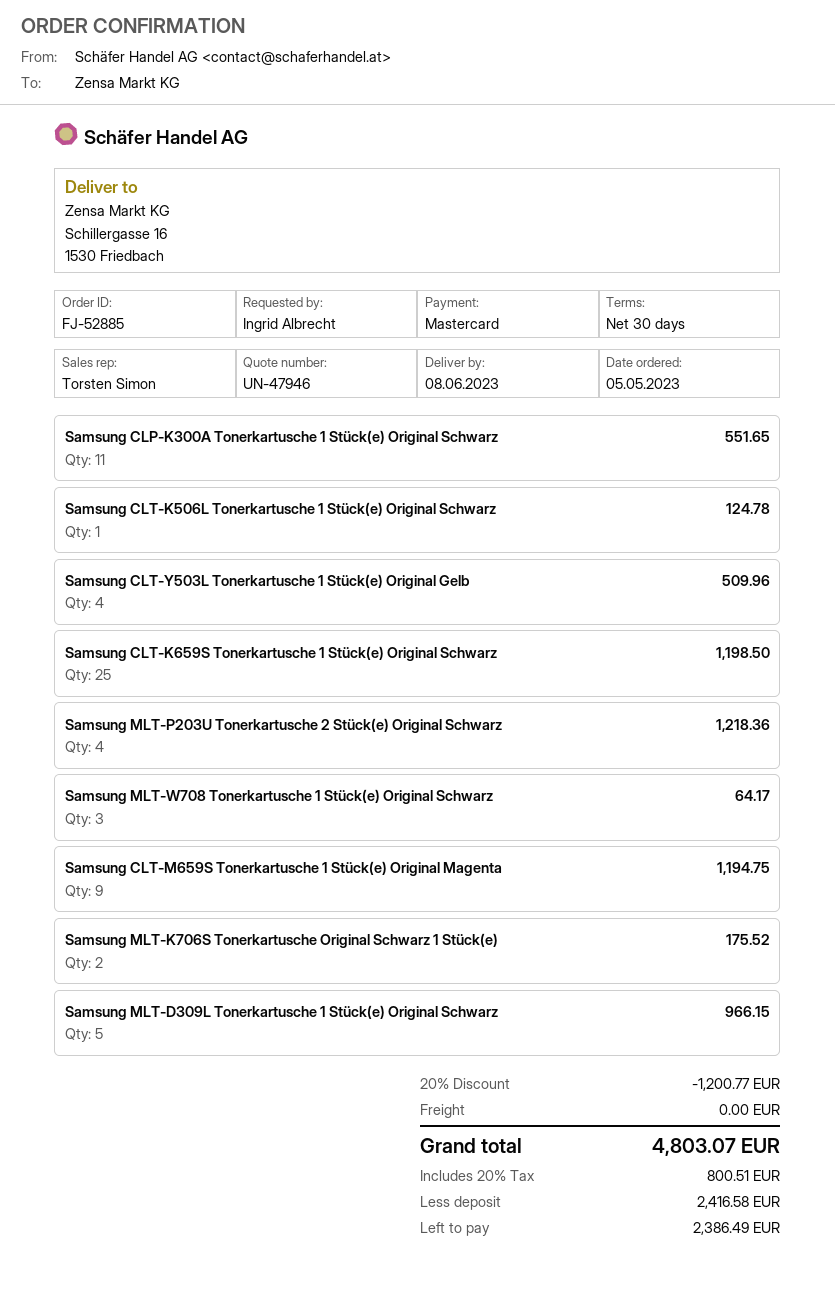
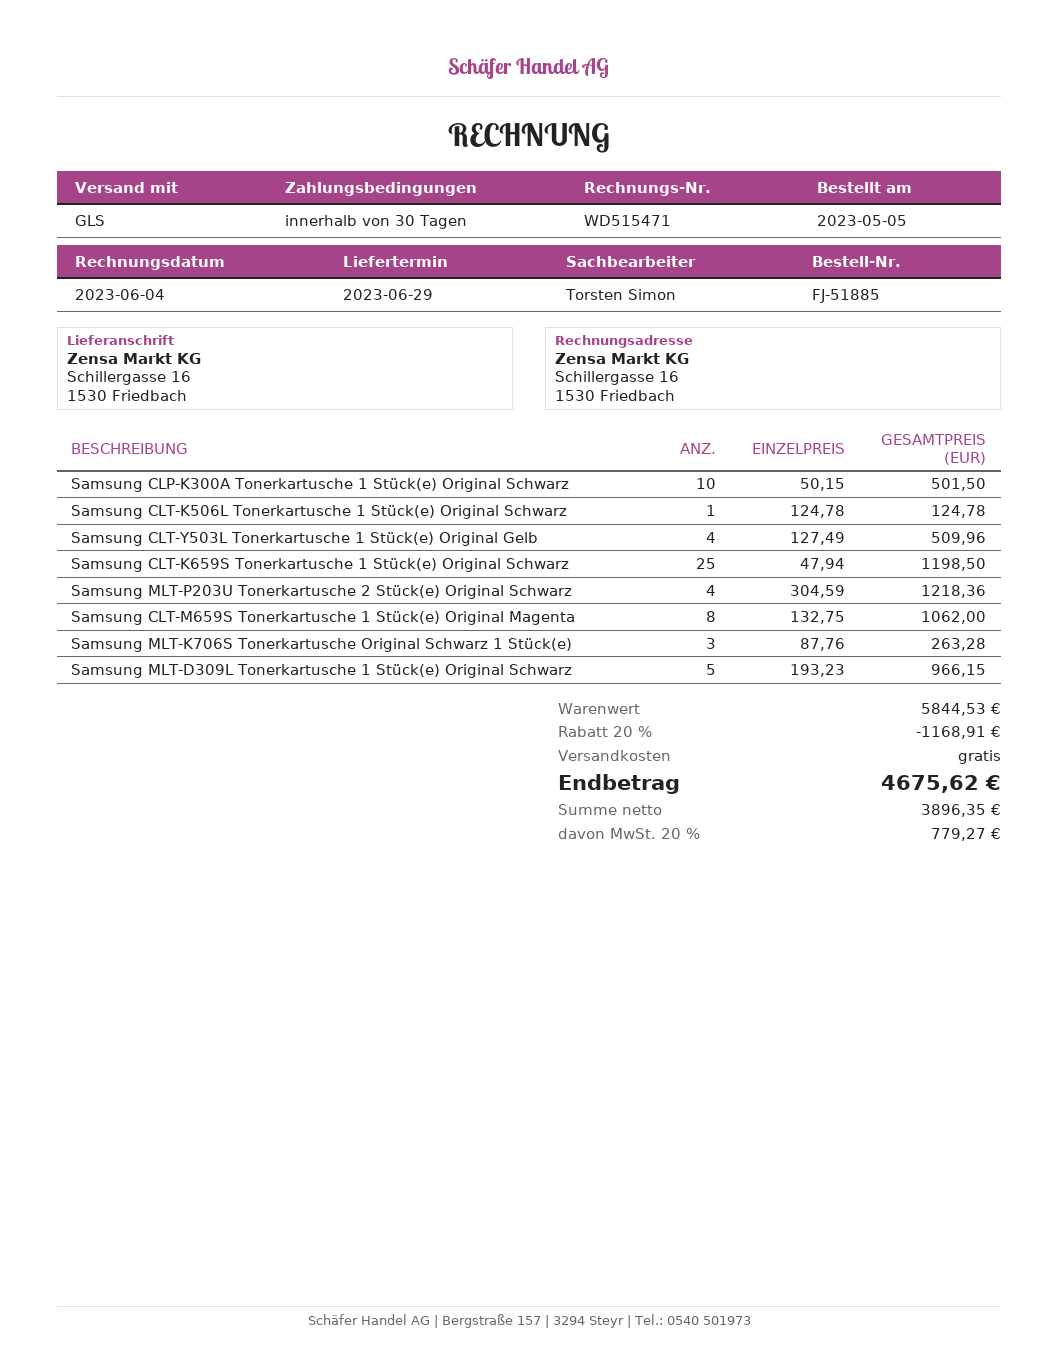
order number: FJ-52885 -> FJ-51885
delivery date: 2023-06-08 -> 2023-06-29
Samsung CLP-K300A Tonerkartusche 1 Stück(e) Original Schwarz: 11 for 551.65 -> 10 for 501.50
Samsung MLT-W708 Tonerkartusche 1 Stück(e) Original Schwarz: 3 for 64.17 -> none
Samsung CLT-M659S Tonerkartusche 1 Stück(e) Original Magenta: 9 for 1194.75 -> 8 for 1062.00
Samsung MLT-K706S Tonerkartusche Original Schwarz 1 Stück(e): 2 for 175.52 -> 3 for 263.28
discount: 20% = 1200.77 -> 20% = 1168.91
tax: 20% = 800.51 -> 20% = 779.27
total: 4803.07 -> 4675.62

